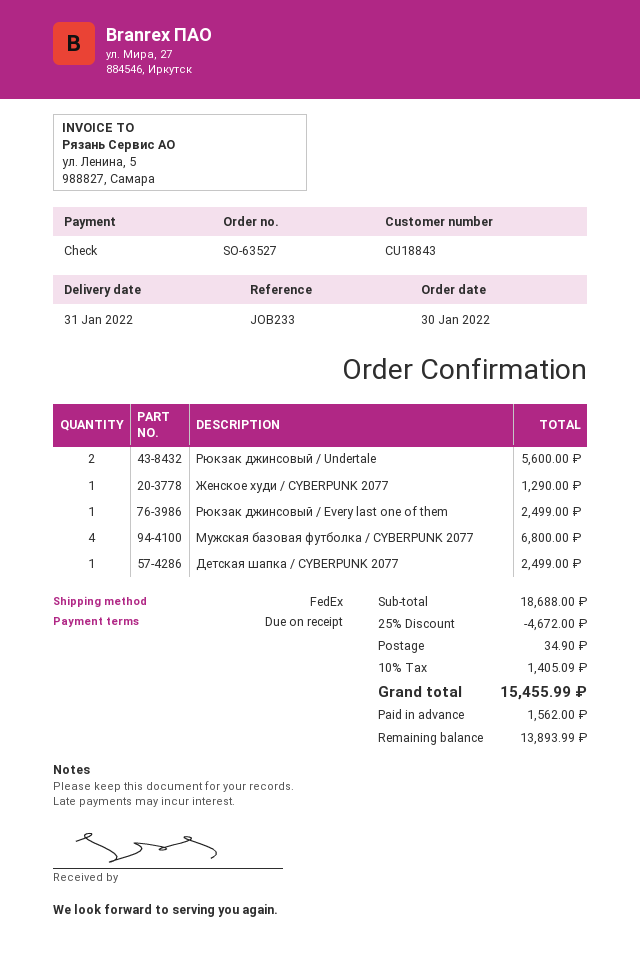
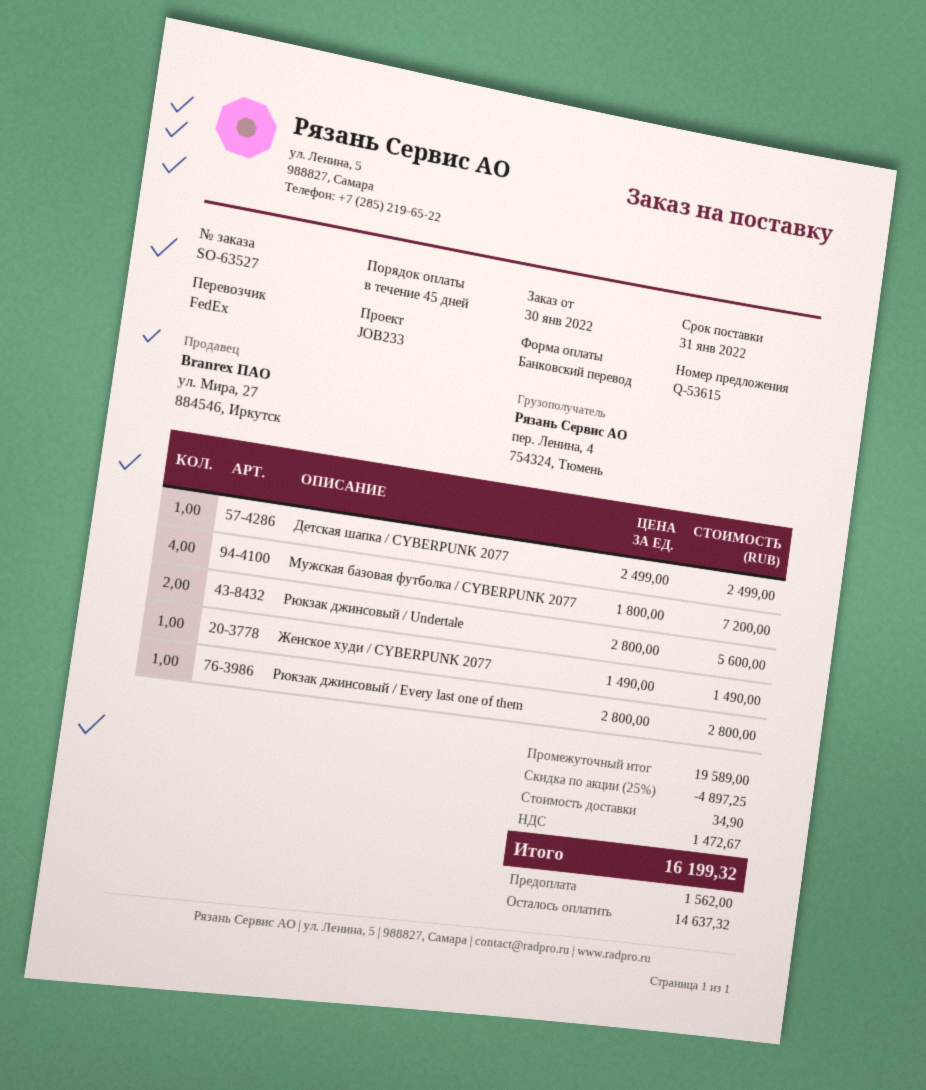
payment terms: on receipt -> 45 days
payment method: cheque -> bank transfer
Женское худи / CYBERPUNK 2077: 1 for 1290.00 -> 1 for 1490.00
Рюкзак джинсовый / Every last one of them: 1 for 2499.00 -> 1 for 2800.00
Мужская базовая футболка / CYBERPUNK 2077: 4 for 6800.00 -> 4 for 7200.00
subtotal: 18688.00 -> 19589.00
discount: 25% = 4672.00 -> 25% = 4897.25
tax: 1405.09 -> 1472.67
total: 15455.99 -> 16199.32
balance: 13893.99 -> 14637.32

